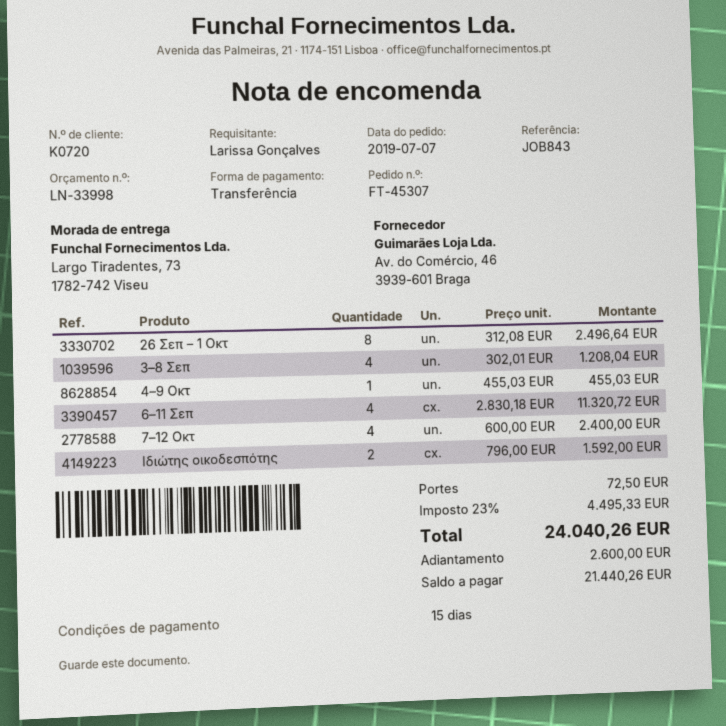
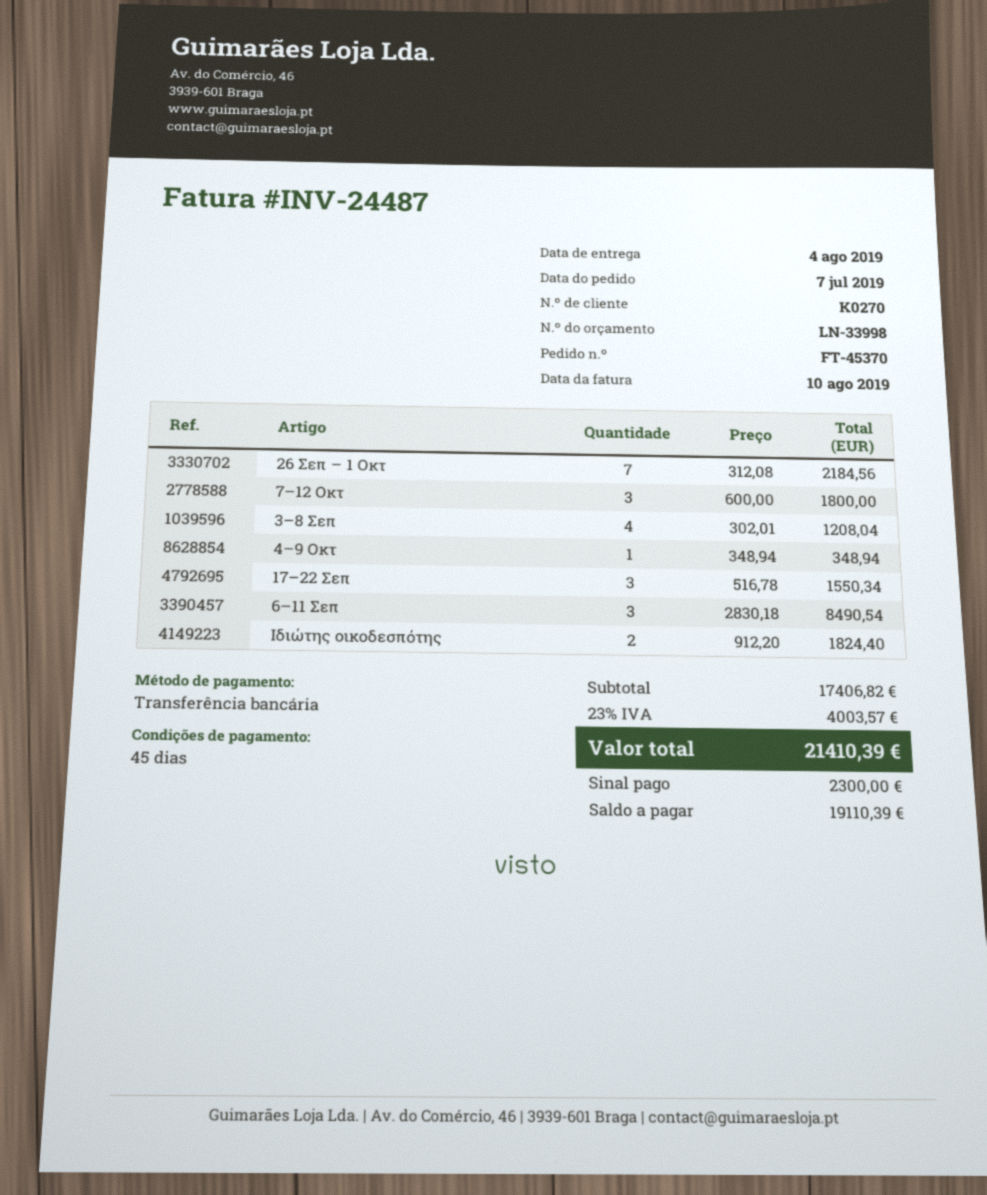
order number: FT-45307 -> FT-45370
payment terms: 15 days -> 45 days
customer number: K0720 -> K0270
26 Σεπ – 1 Οκτ: 8 x 312.08 = 2496.64 -> 7 x 312.08 = 2184.56
4–9 Οκτ: 1 x 455.03 = 455.03 -> 1 x 348.94 = 348.94
6–11 Σεπ: 4 x 2830.18 = 11320.72 -> 3 x 2830.18 = 8490.54
7–12 Οκτ: 4 x 600.00 = 2400.00 -> 3 x 600.00 = 1800.00
Ιδιώτης οικοδεσπότης: 2 x 796.00 = 1592.00 -> 2 x 912.20 = 1824.40
17–22 Σεπ: none -> 3 x 516.78 = 1550.34
shipping: 72.50 -> none
tax: 23% = 4495.33 -> 23% = 4003.57
total: 24040.26 -> 21410.39
deposit: 2600.00 -> 2300.00
balance: 21440.26 -> 19110.39

